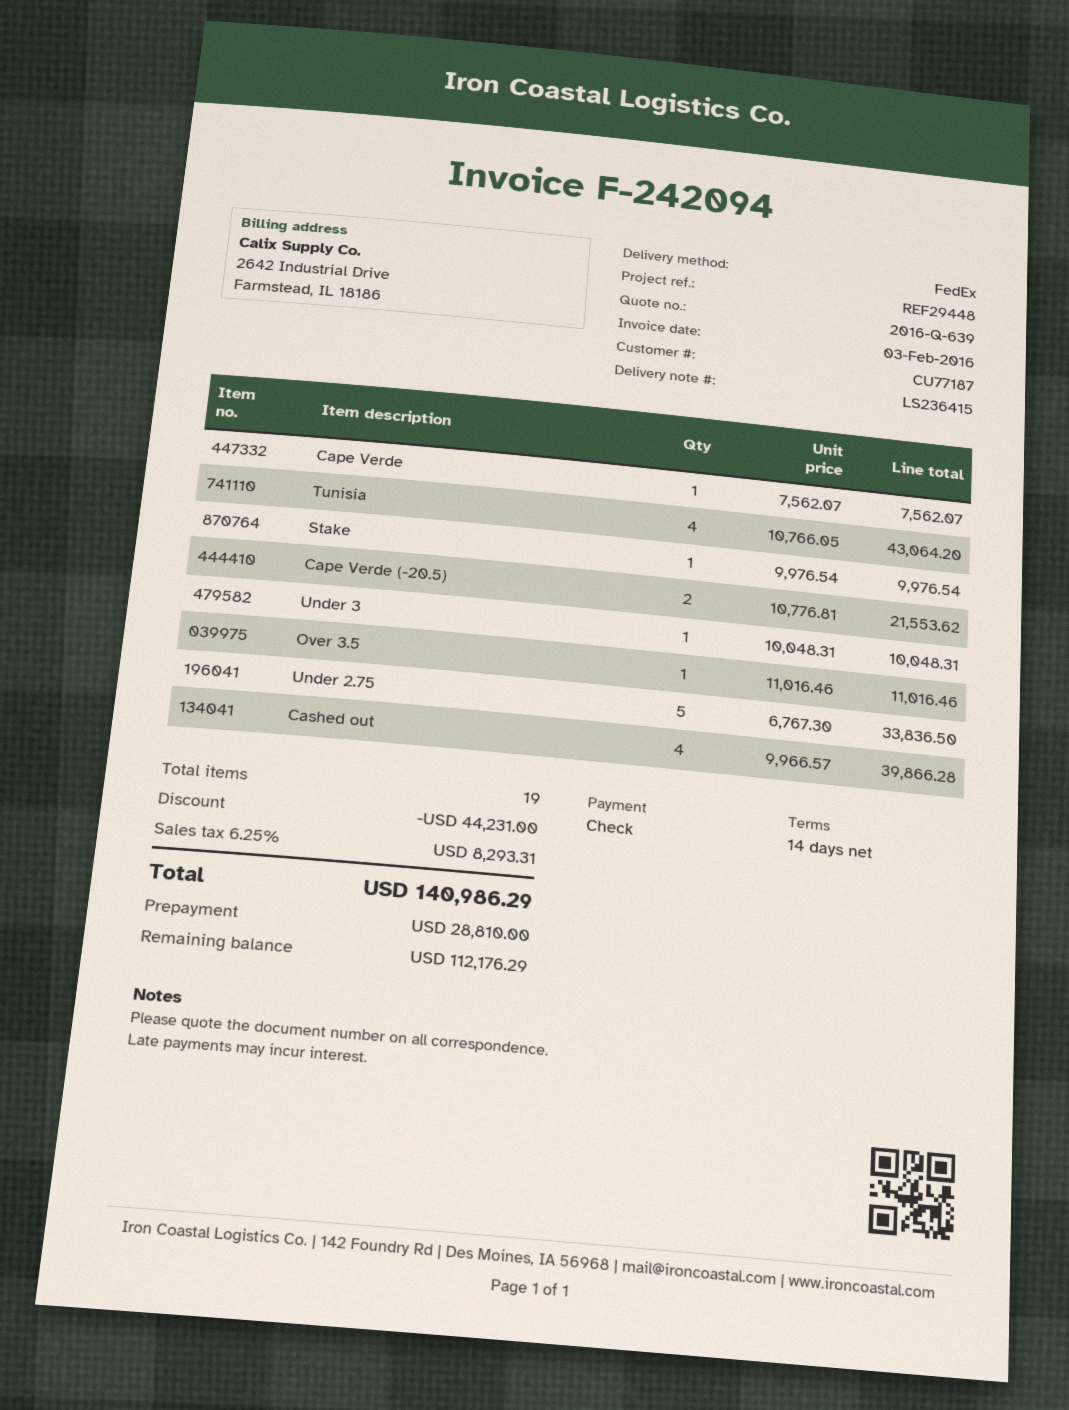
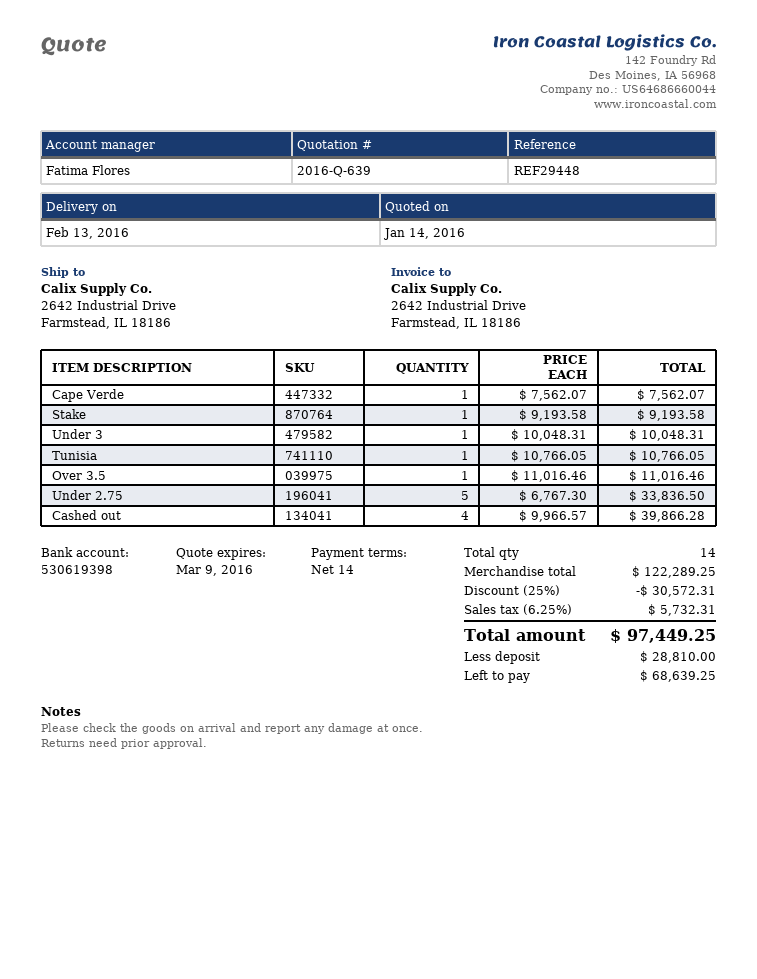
Tunisia: 4 x 10766.05 = 43064.20 -> 1 x 10766.05 = 10766.05
Stake: 1 x 9976.54 = 9976.54 -> 1 x 9193.58 = 9193.58
Cape Verde (-20.5): 2 x 10776.81 = 21553.62 -> none
total quantity: 19 -> 14
discount: 44231.00 -> 30572.31
tax: 6.25% = 8293.31 -> 6.25% = 5732.31
total: 140986.29 -> 97449.25
balance: 112176.29 -> 68639.25

